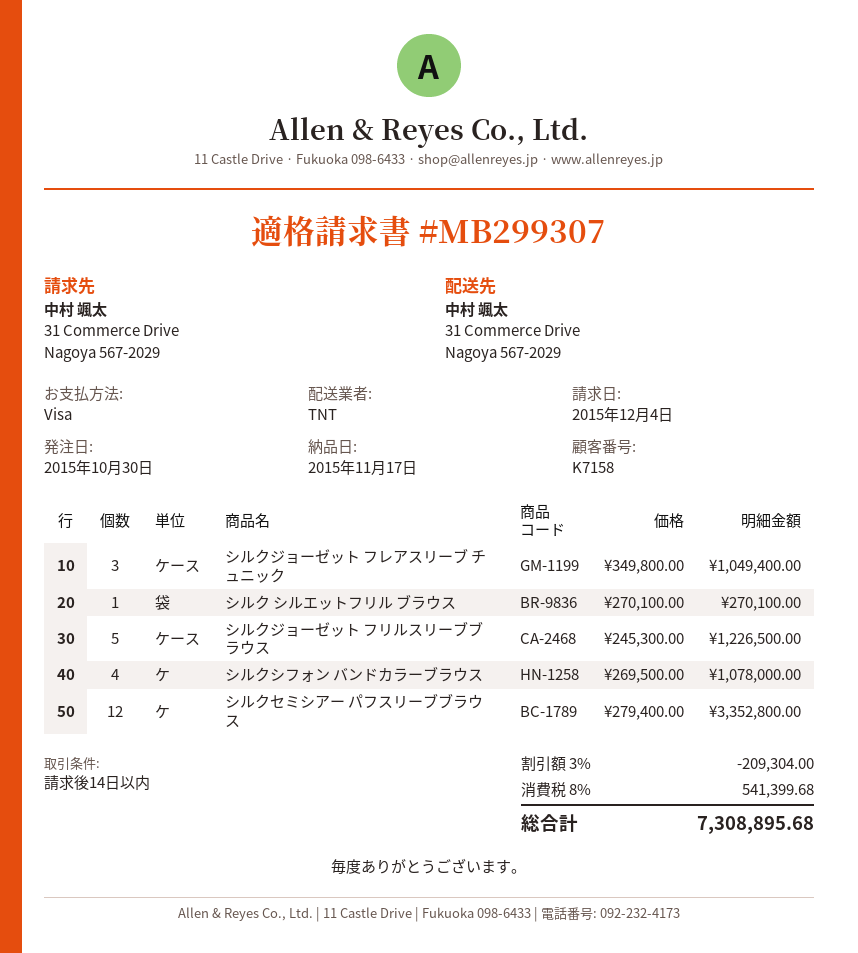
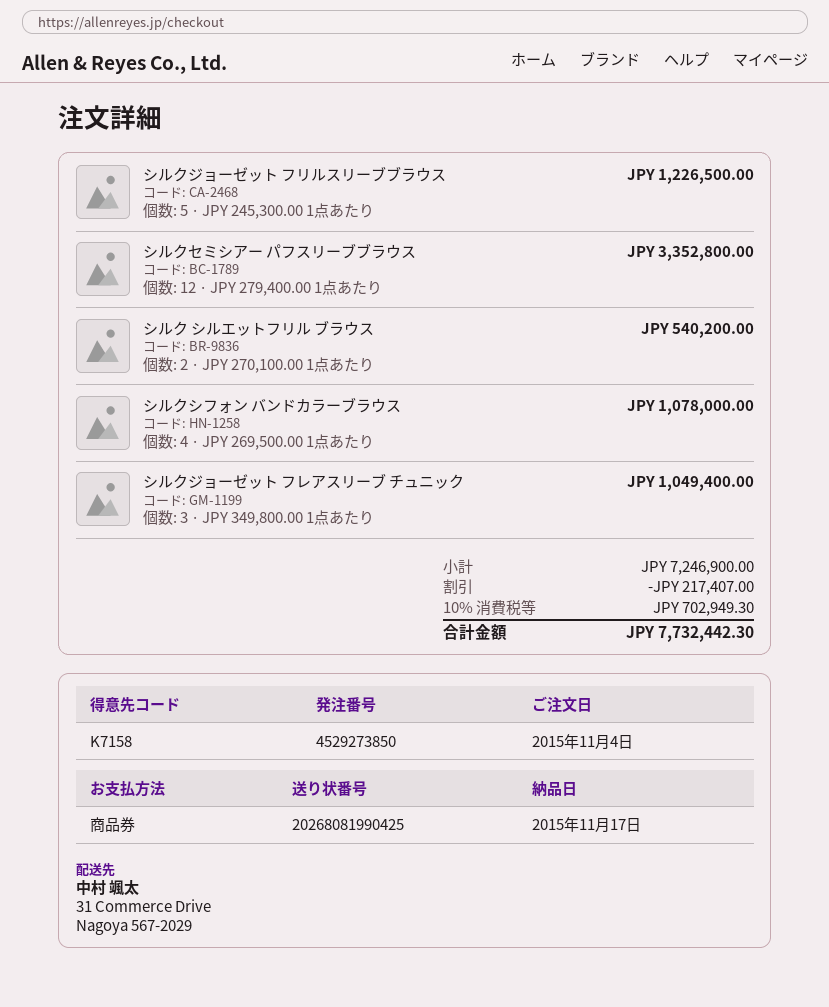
order date: 2015-10-30 -> 2015-11-04
payment method: Visa -> gift card
シルク シルエットフリル ブラウス: 1 x 270100.00 = 270100.00 -> 2 x 270100.00 = 540200.00
discount: 209304.00 -> 217407.00
tax: 8% = 541399.68 -> 10% = 702949.30
total: 7308895.68 -> 7732442.30

